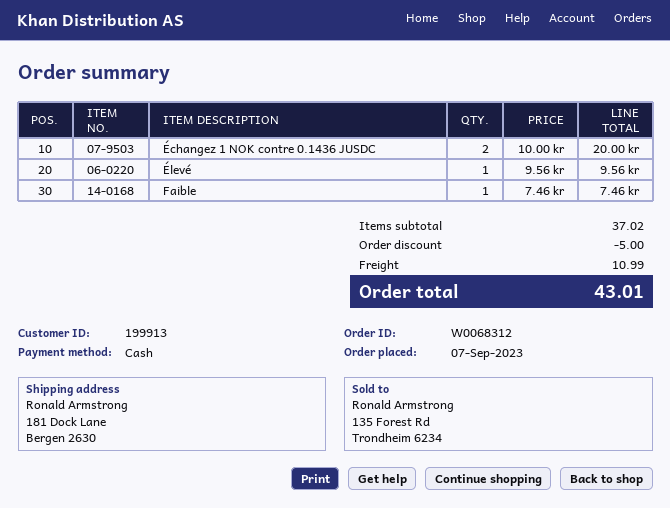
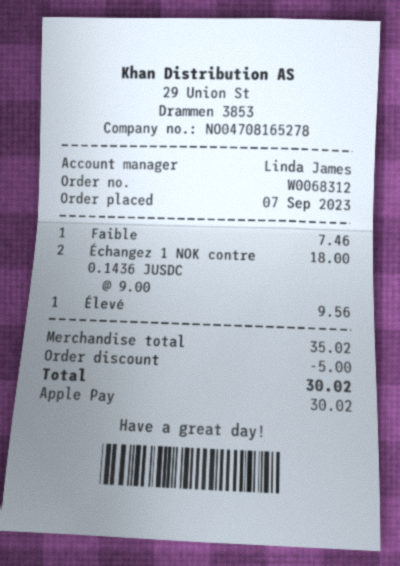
payment method: cash -> Apple Pay
Échangez 1 NOK contre 0.1436 JUSDC: 2 x 10.00 = 20.00 -> 2 x 9.00 = 18.00
subtotal: 37.02 -> 35.02
shipping: 10.99 -> none
total: 43.01 -> 30.02

